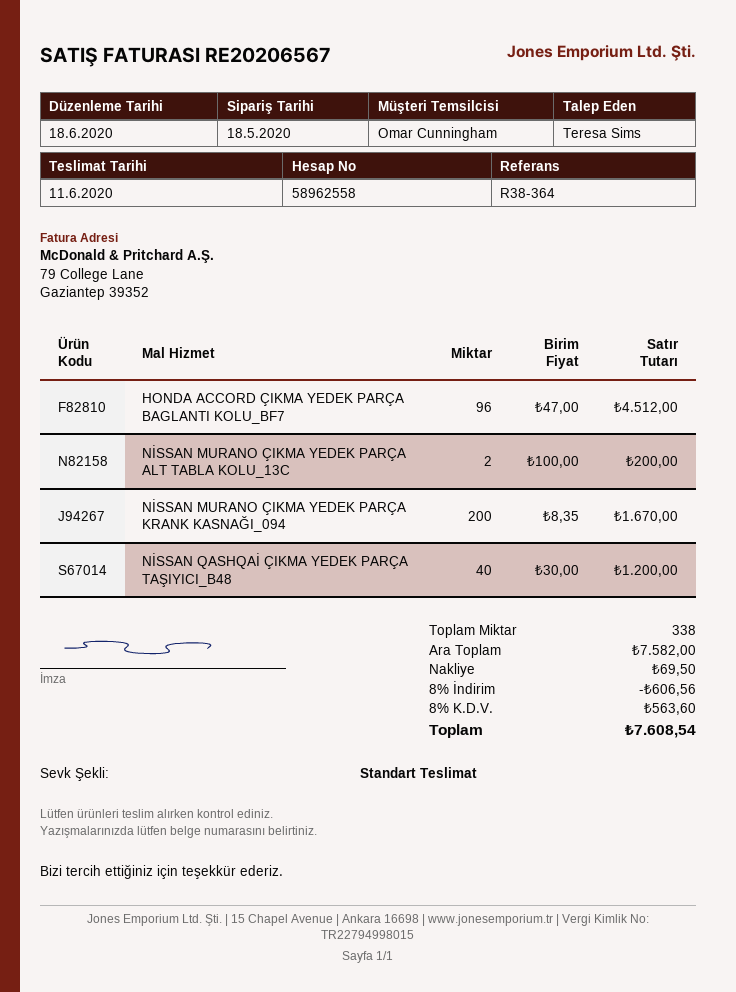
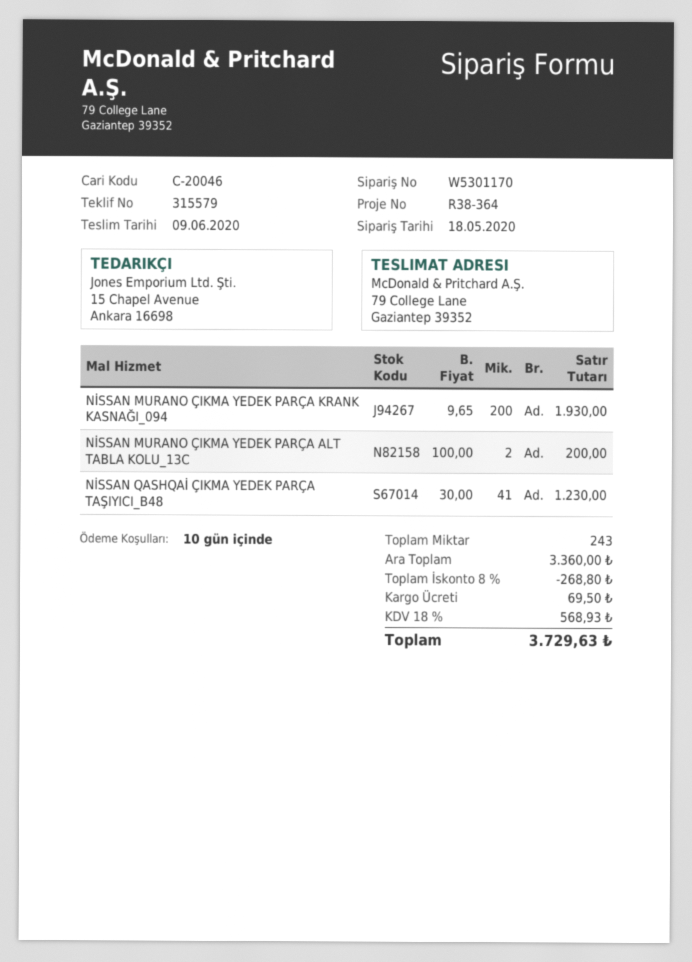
delivery date: 2020-06-11 -> 2020-06-09
HONDA ACCORD ÇIKMA YEDEK PARÇA BAGLANTI KOLU_BF7: 96 x 47.00 = 4512.00 -> none
NİSSAN MURANO ÇIKMA YEDEK PARÇA KRANK KASNAĞI_094: 200 x 8.35 = 1670.00 -> 200 x 9.65 = 1930.00
NİSSAN QASHQAİ ÇIKMA YEDEK PARÇA TAŞIYICI_B48: 40 x 30.00 = 1200.00 -> 41 x 30.00 = 1230.00
total quantity: 338 -> 243
subtotal: 7582.00 -> 3360.00
discount: 8% = 606.56 -> 8% = 268.80
tax: 8% = 563.60 -> 18% = 568.93
total: 7608.54 -> 3729.63

